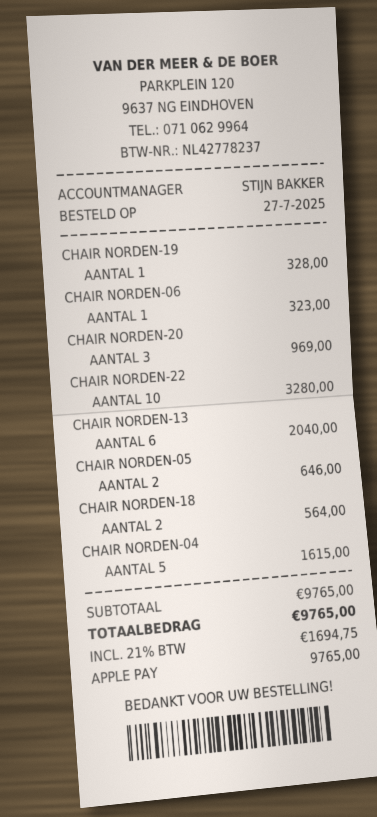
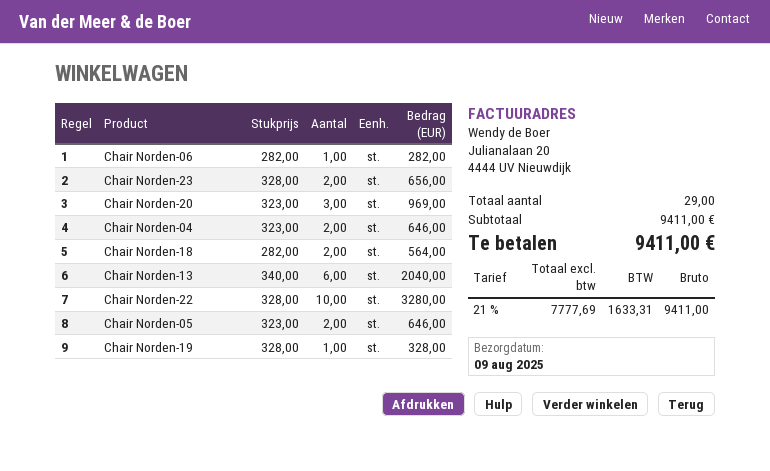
CHAIR NORDEN-06: 1 for 323.00 -> 1 for 282.00
CHAIR NORDEN-04: 5 for 1615.00 -> 2 for 646.00
Chair Norden-23: none -> 2 for 656.00
subtotal: 9765.00 -> 9411.00
tax: 21% = 1694.75 -> 21% = 1633.31
total: 9765.00 -> 9411.00

